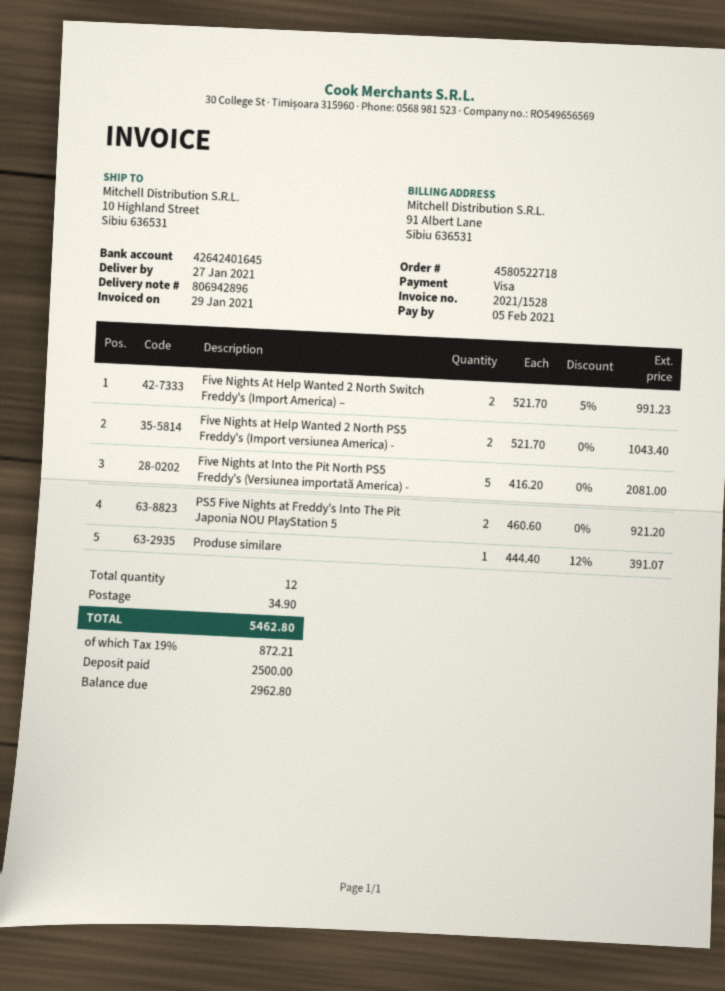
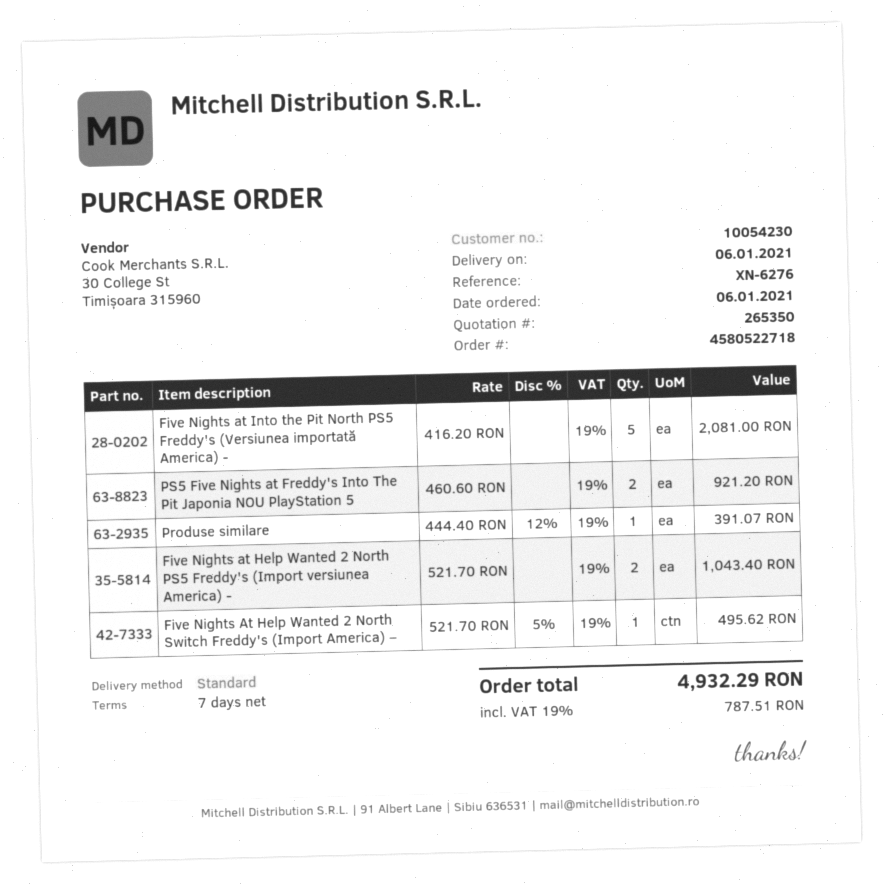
delivery date: 2021-01-27 -> 2021-01-06
Five Nights At Help Wanted 2 North Switch Freddy's (Import America) –: 2 x 521.70 - 5% = 991.23 -> 1 x 521.70 - 5% = 495.62
shipping: 34.90 -> none
tax: 19% = 872.21 -> 19% = 787.51
total: 5462.80 -> 4932.29

